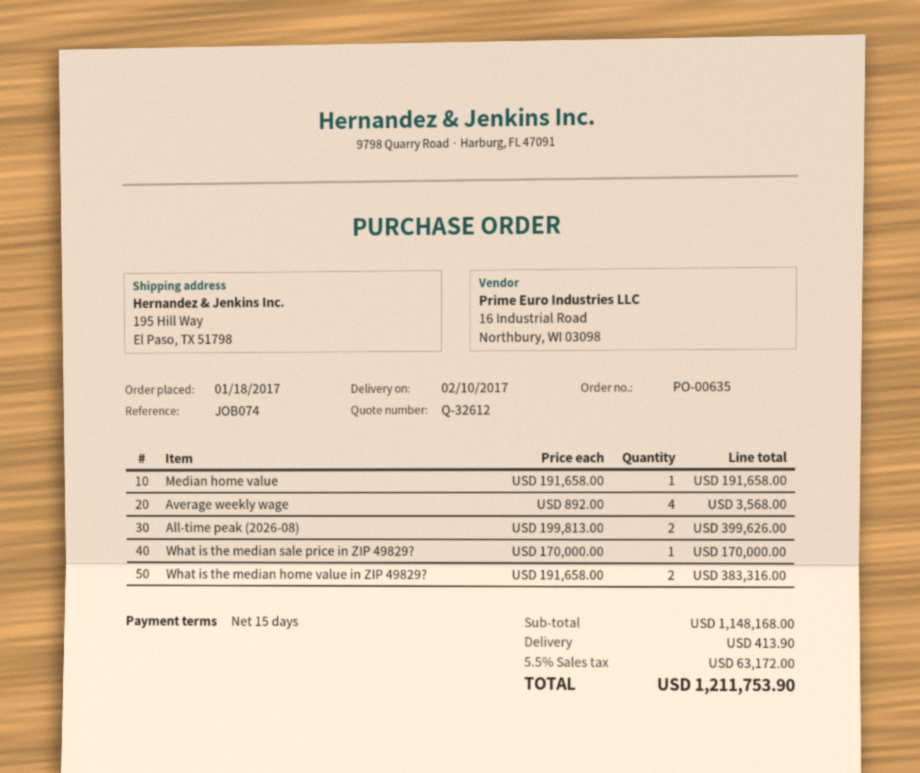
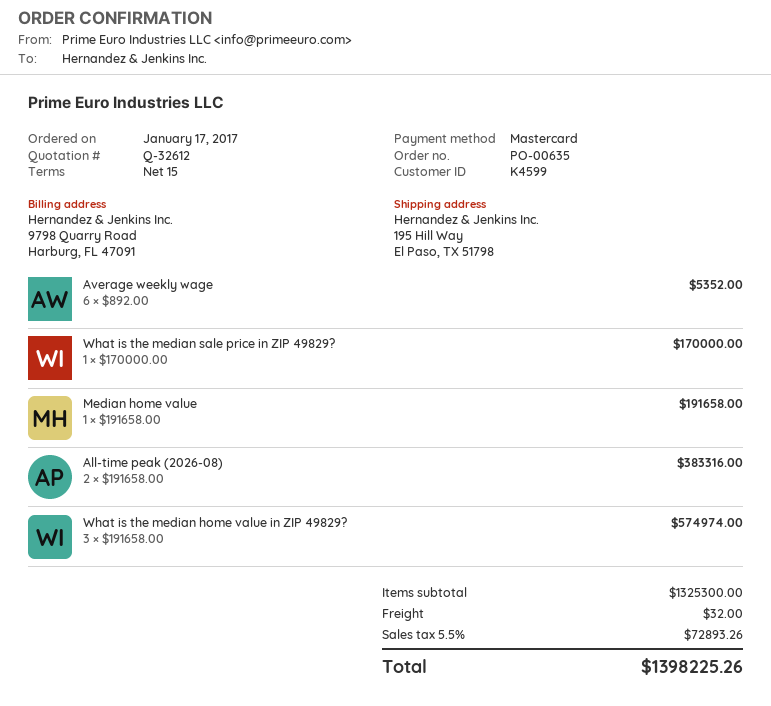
order date: 2017-01-18 -> 2017-01-17
Average weekly wage: 4 x 892.00 = 3568.00 -> 6 x 892.00 = 5352.00
All-time peak (2026-08): 2 x 199813.00 = 399626.00 -> 2 x 191658.00 = 383316.00
What is the median home value in ZIP 49829?: 2 x 191658.00 = 383316.00 -> 3 x 191658.00 = 574974.00
subtotal: 1148168.00 -> 1325300.00
shipping: 413.90 -> 32.00
tax: 5.5% = 63172.00 -> 5.5% = 72893.26
total: 1211753.90 -> 1398225.26

